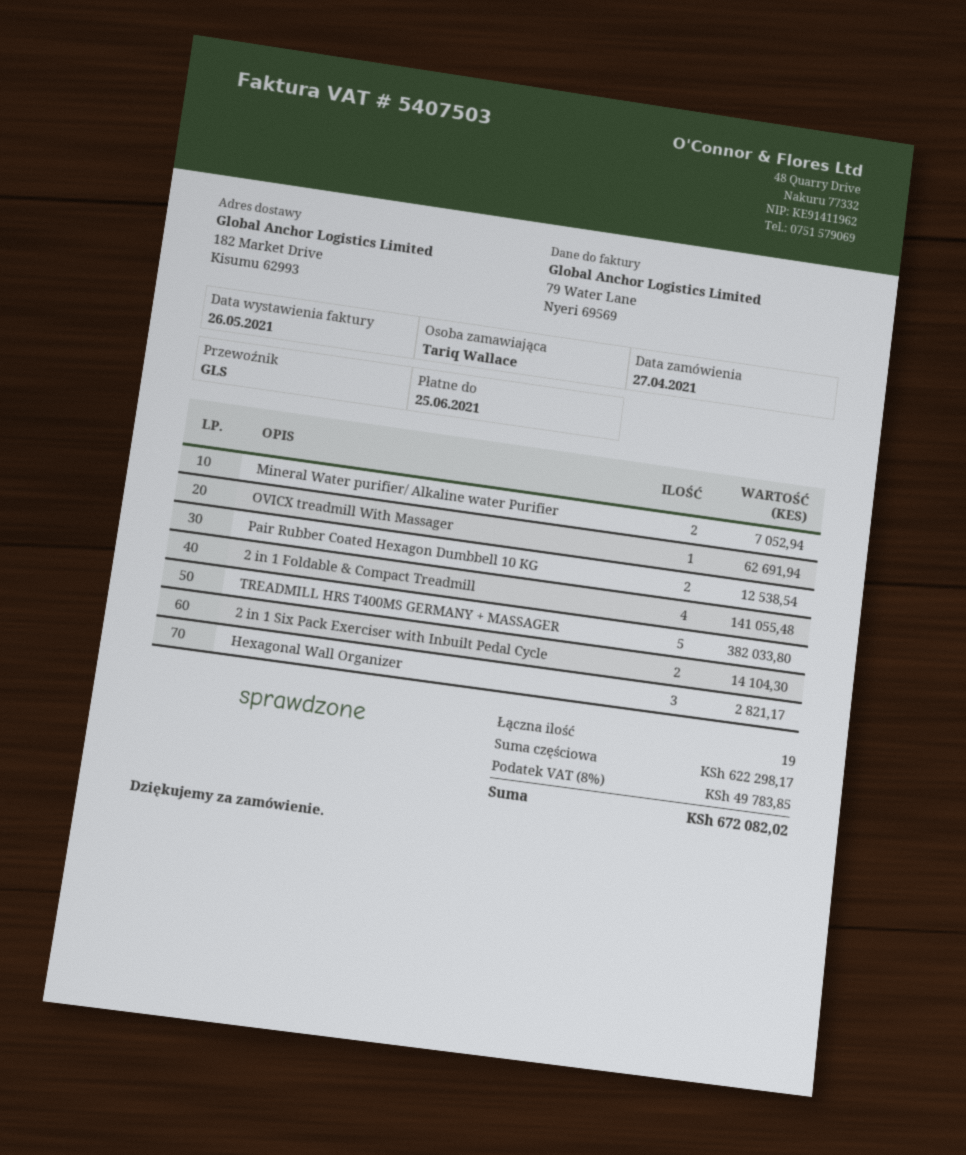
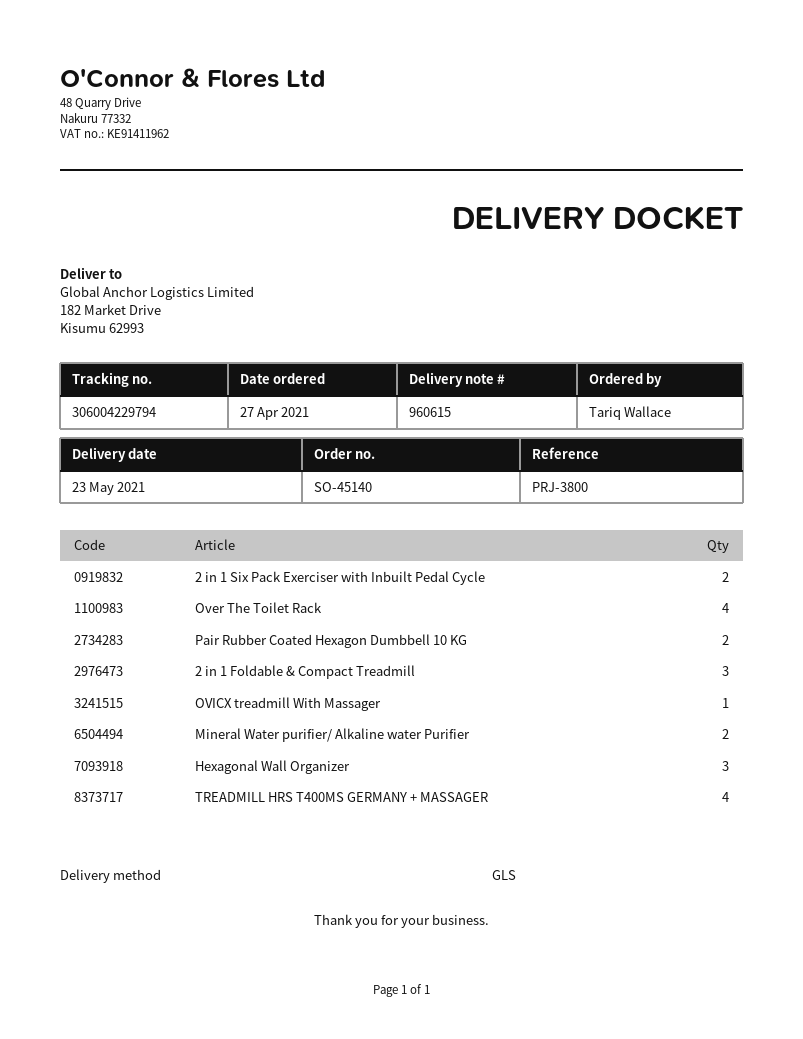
2 in 1 Foldable & Compact Treadmill: 4 -> 3
TREADMILL HRS T400MS GERMANY + MASSAGER: 5 -> 4
Over The Toilet Rack: none -> 4

